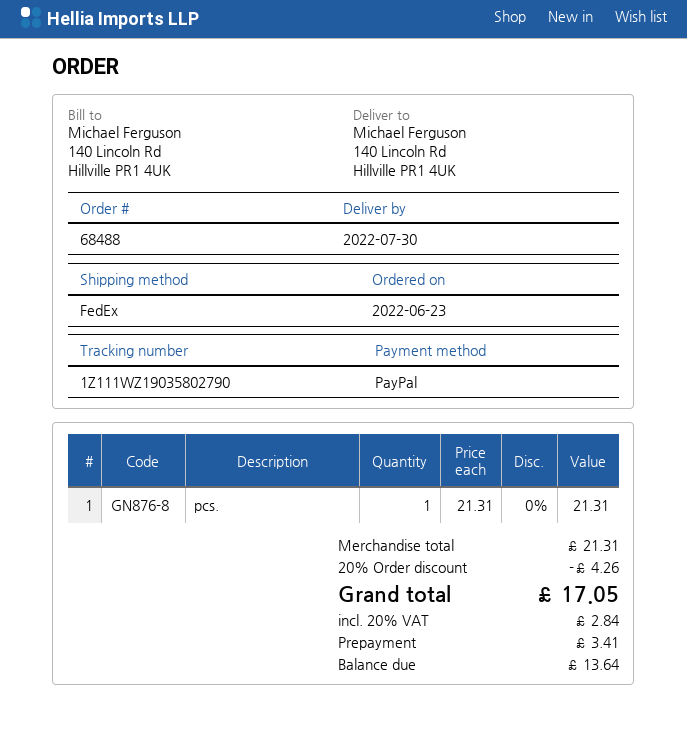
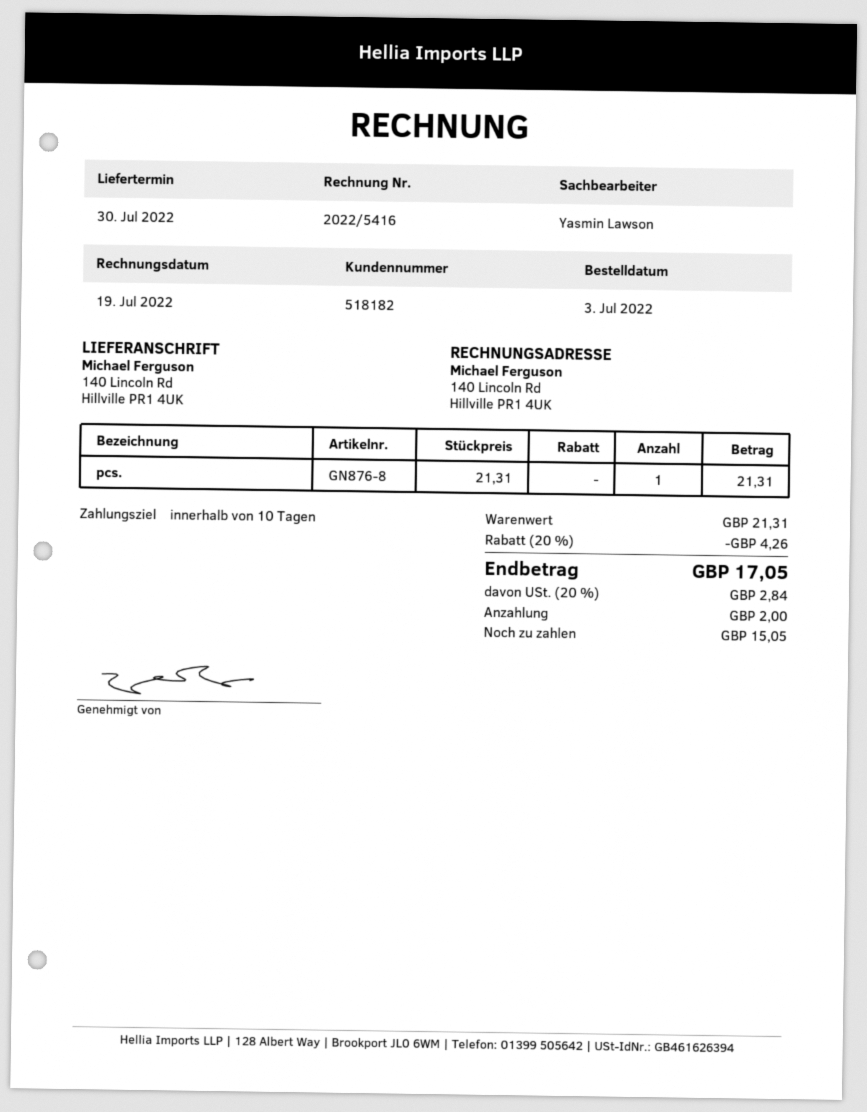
order date: 2022-06-23 -> 2022-07-03
deposit: 3.41 -> 2.00
balance: 13.64 -> 15.05

